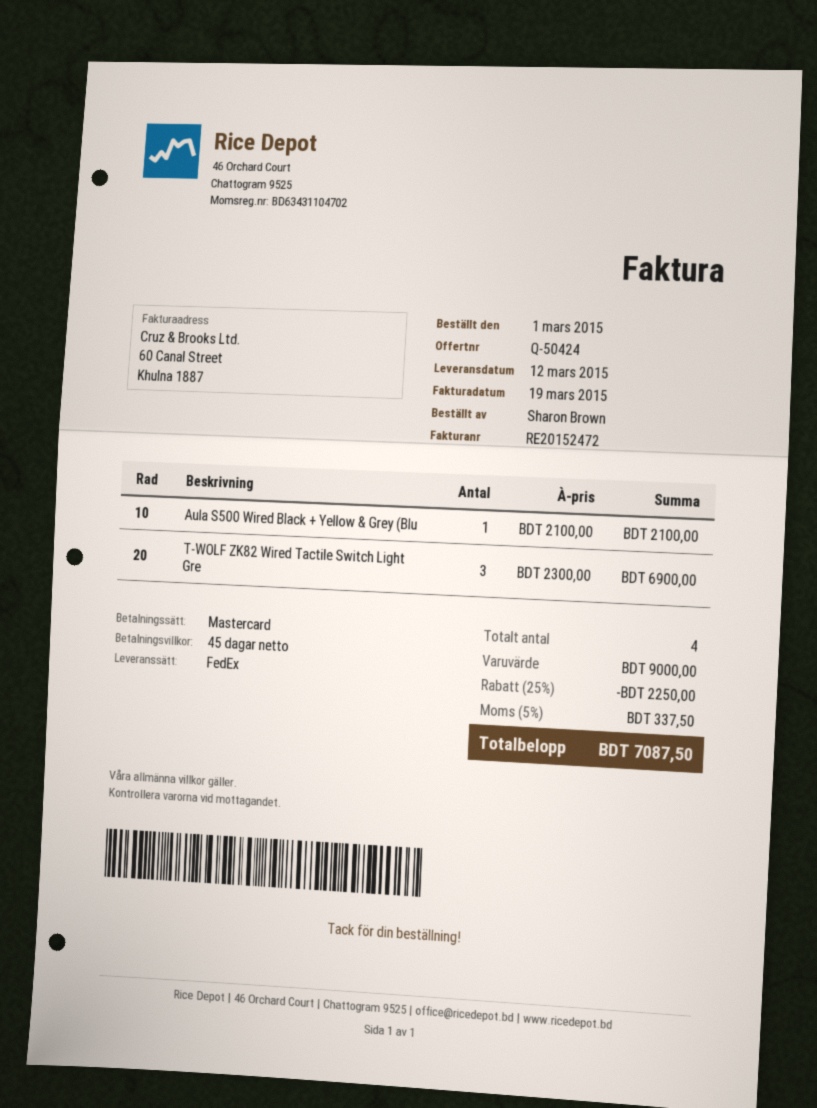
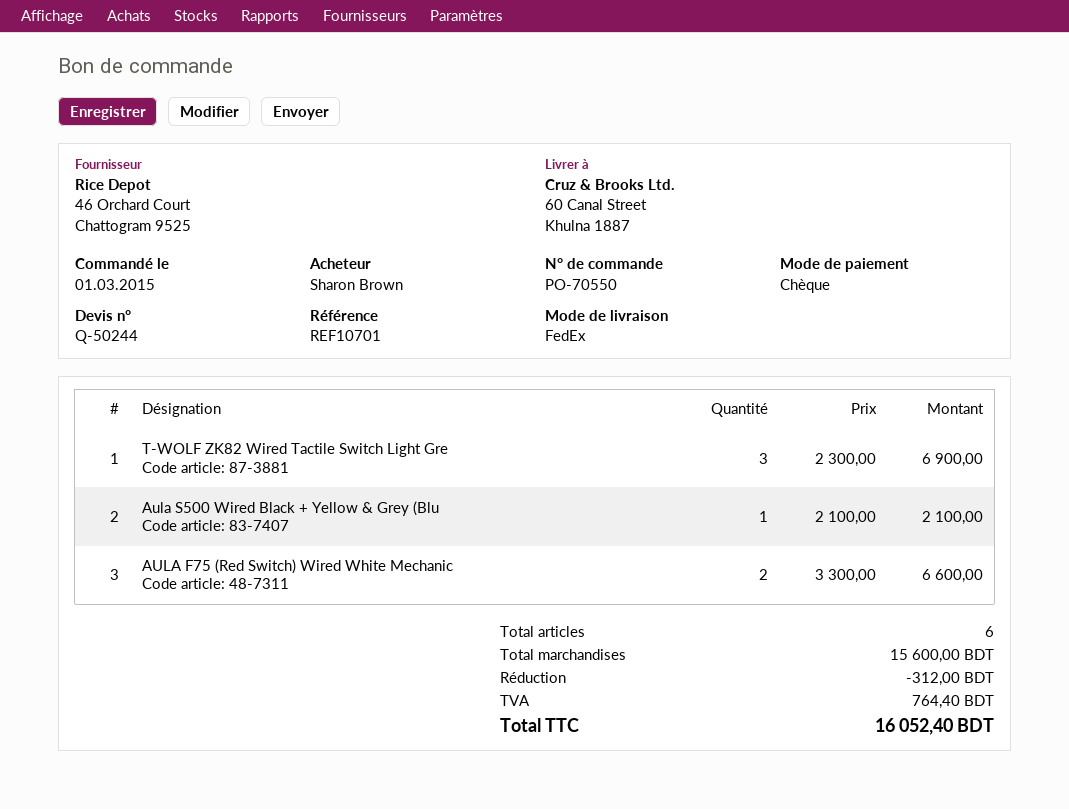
quote number: Q-50424 -> Q-50244
payment method: Mastercard -> cheque
AULA F75 (Red Switch) Wired White Mechanic: none -> 2 x 3300.00 = 6600.00
total quantity: 4 -> 6
subtotal: 9000.00 -> 15600.00
discount: 2250.00 -> 312.00
tax: 337.50 -> 764.40
total: 7087.50 -> 16052.40

